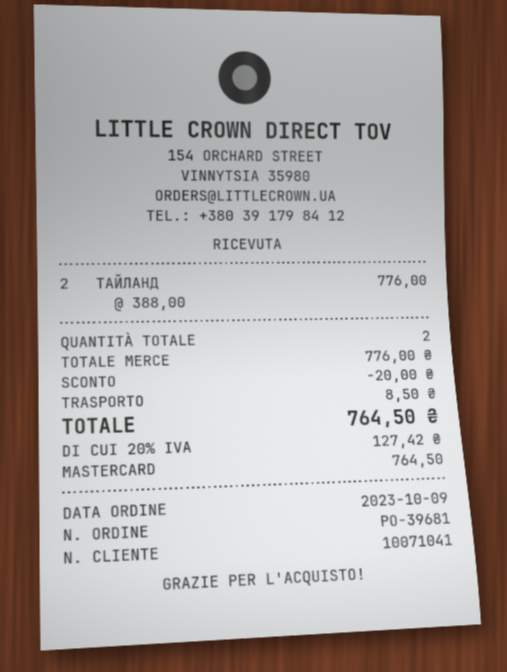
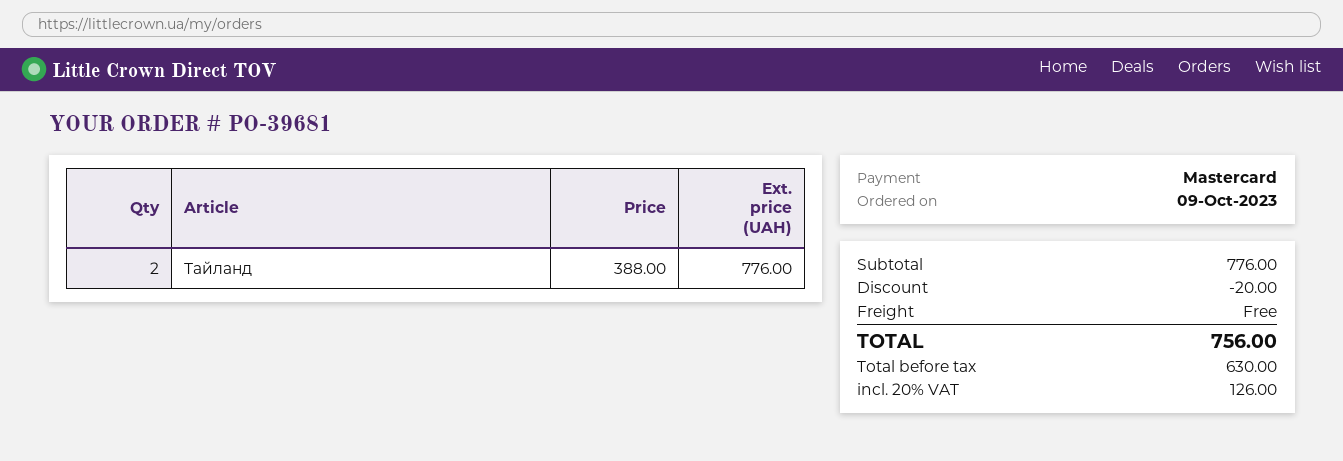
shipping: 8.50 -> 0.00
tax: 20% = 127.42 -> 20% = 126.00
total: 764.50 -> 756.00

